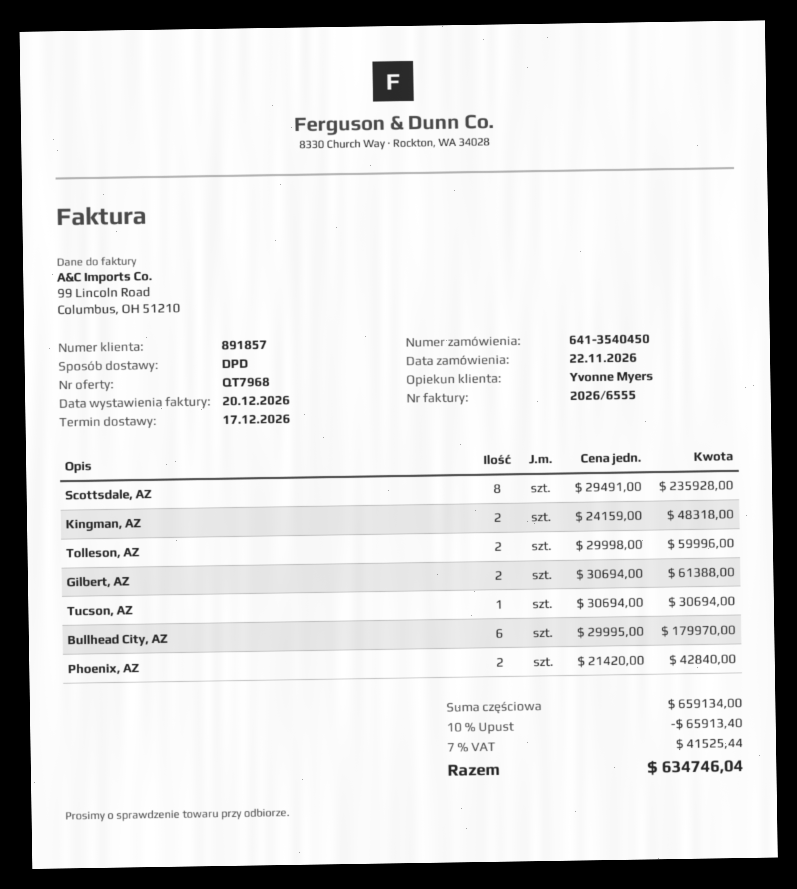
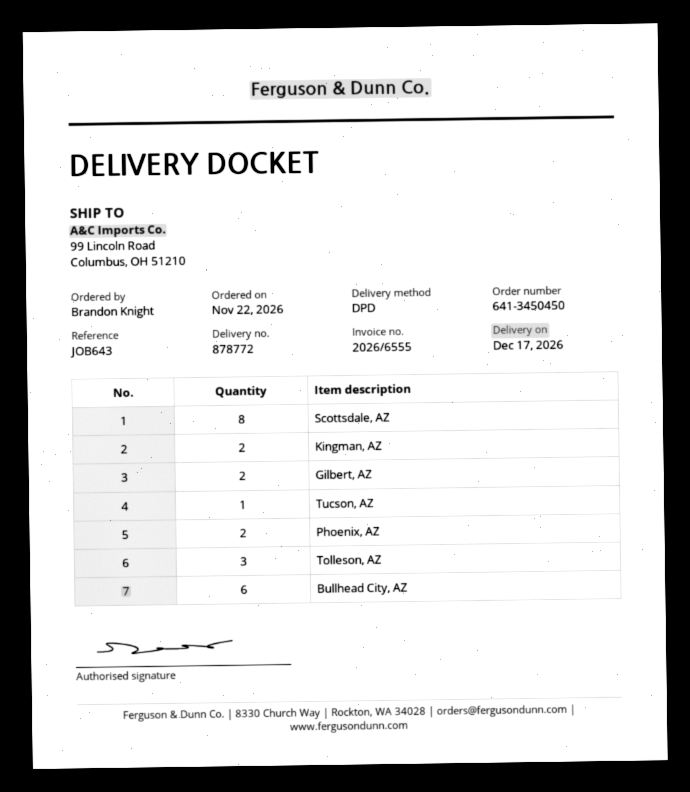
order number: 641-3540450 -> 641-3450450
Tolleson, AZ: 2 -> 3

